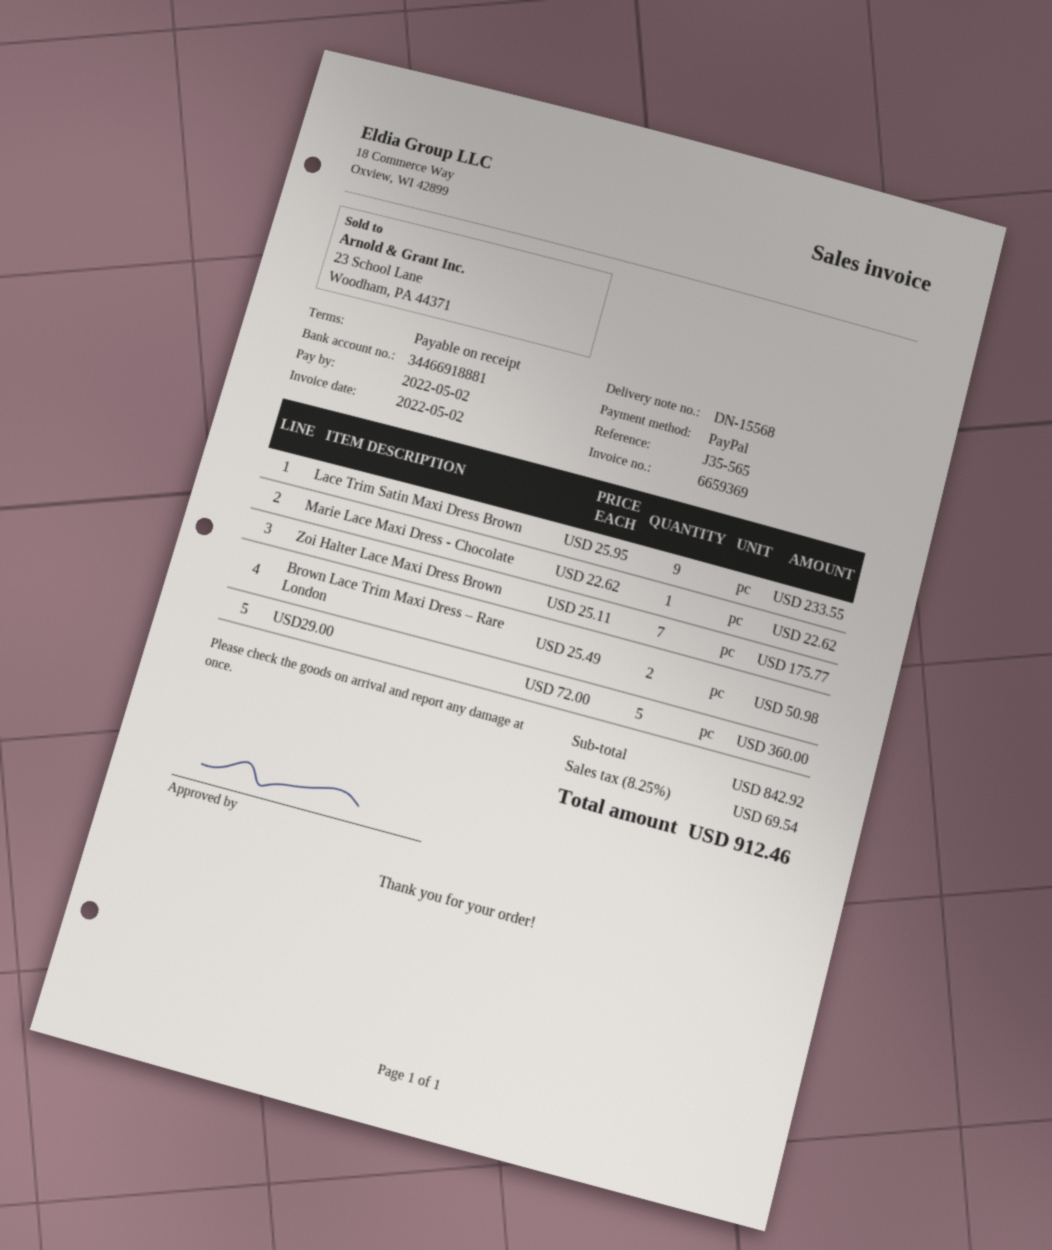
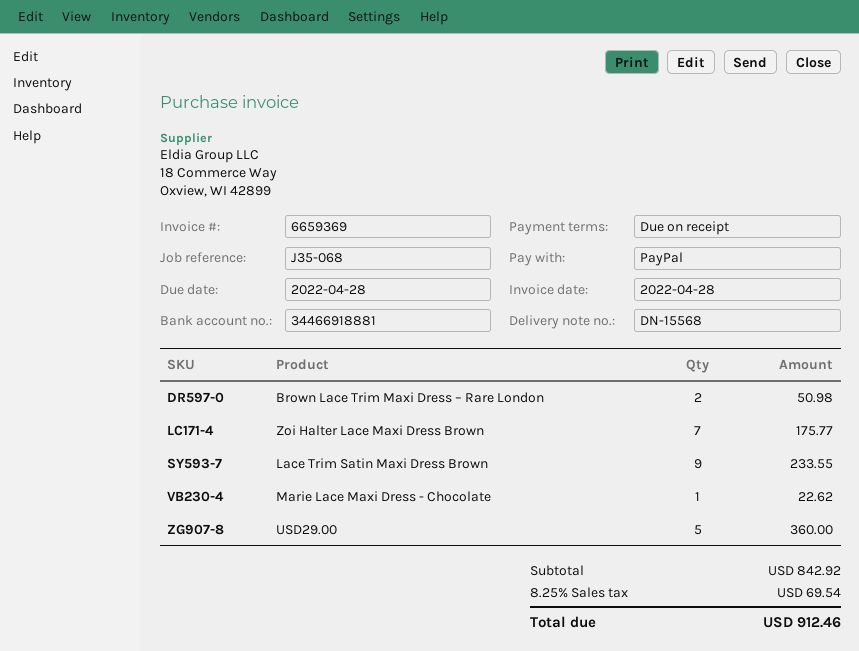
invoice date: 2022-05-02 -> 2022-04-28
due date: 2022-05-02 -> 2022-04-28
reference: J35-565 -> J35-068

